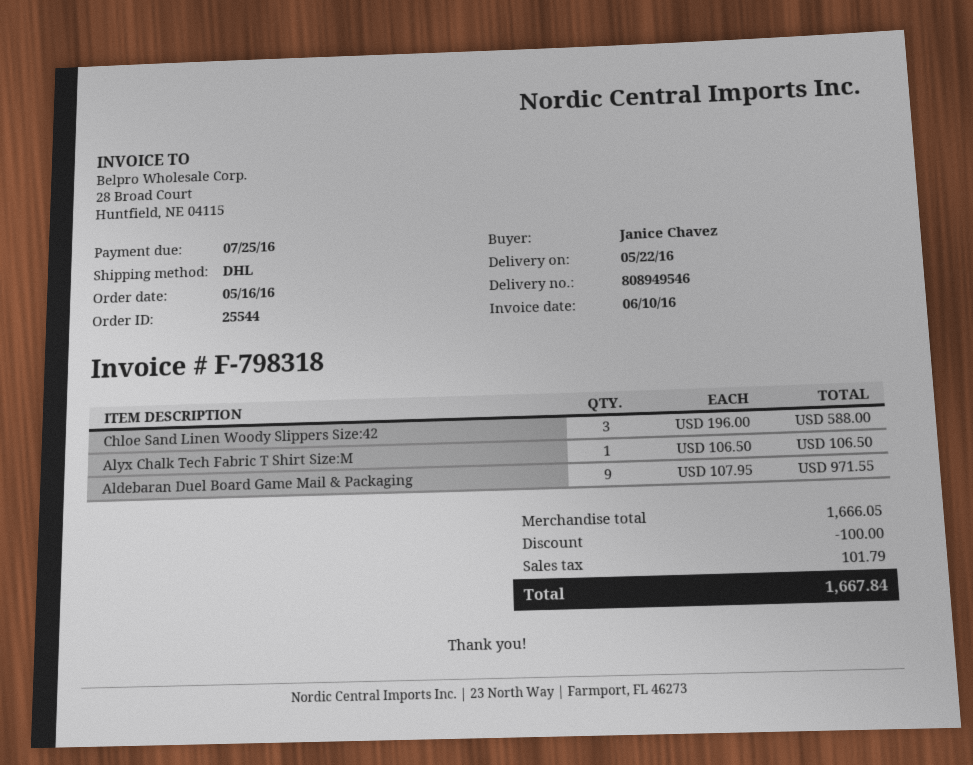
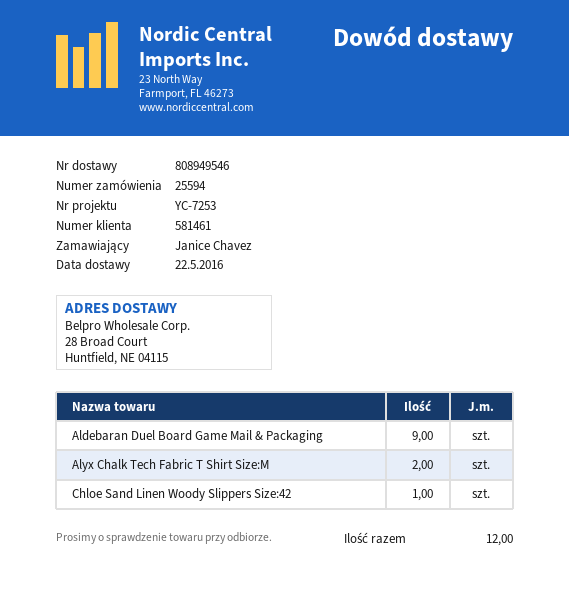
order number: 25544 -> 25594
Chloe Sand Linen Woody Slippers Size:42: 3 -> 1
Alyx Chalk Tech Fabric T Shirt Size:M: 1 -> 2

